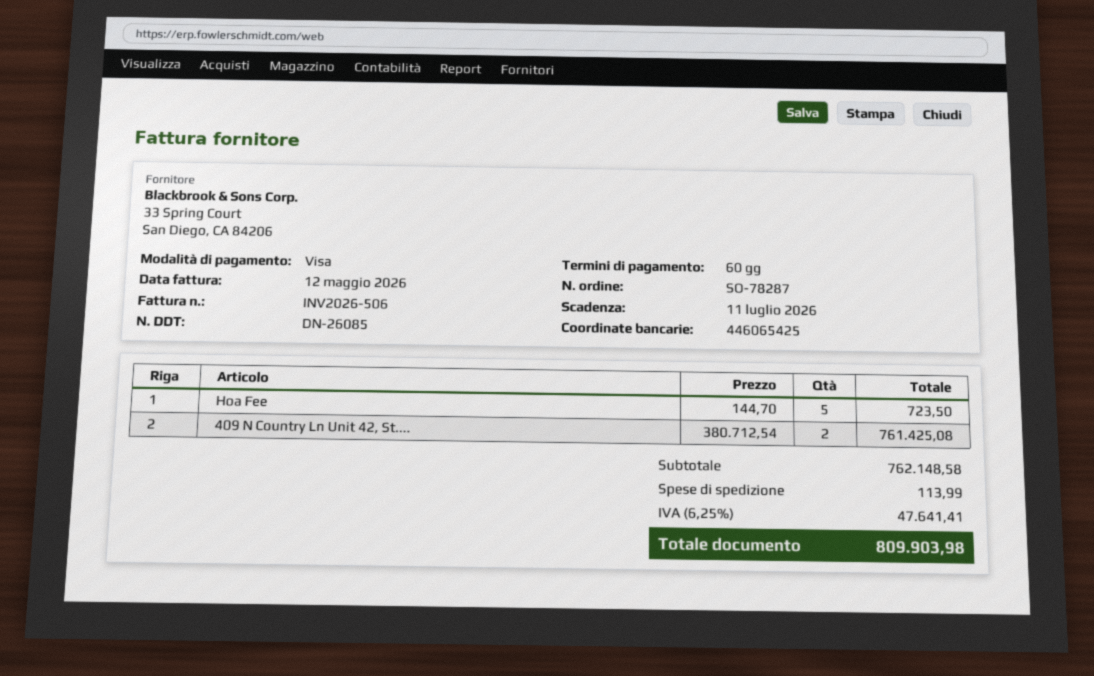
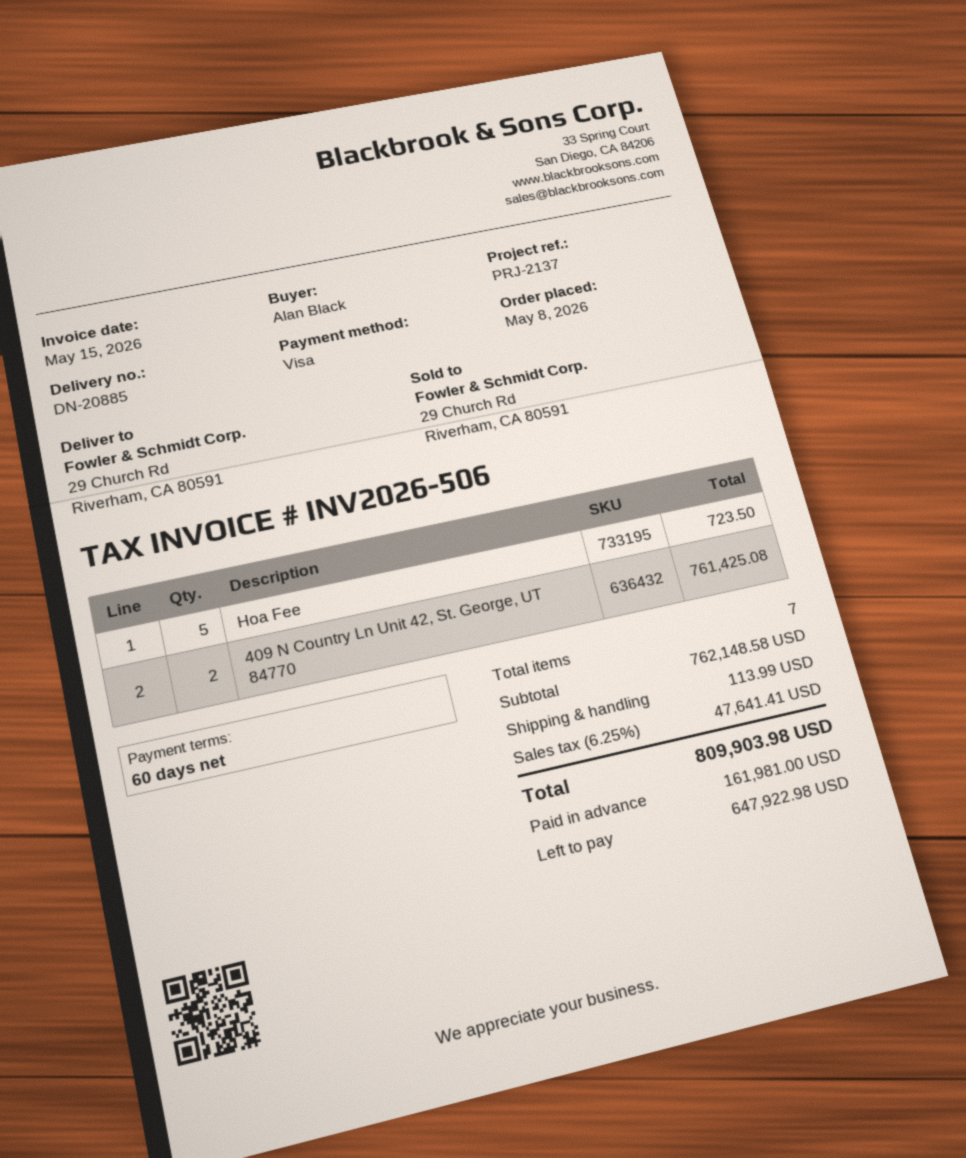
delivery note number: DN-26085 -> DN-20885
invoice date: 2026-05-12 -> 2026-05-15

